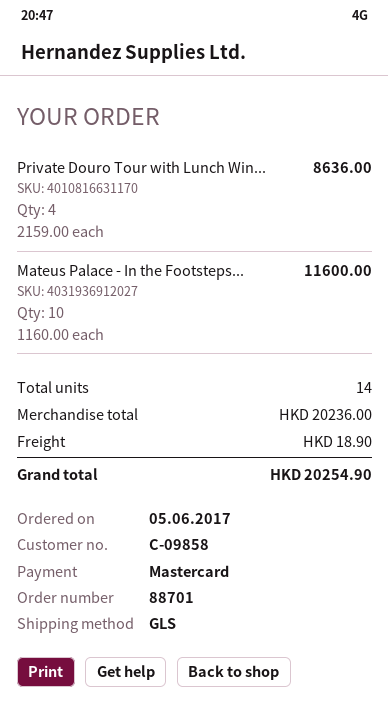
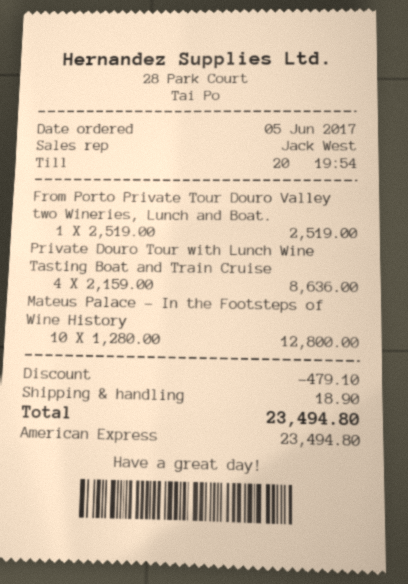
payment method: Mastercard -> American Express
Mateus Palace - In the Footsteps...: 10 x 1160.00 = 11600.00 -> 10 x 1280.00 = 12800.00
From Porto Private Tour Douro Valley two Wineries, Lunch and Boat.: none -> 1 x 2519.00 = 2519.00
discount: none -> 479.10
total: 20254.90 -> 23494.80

